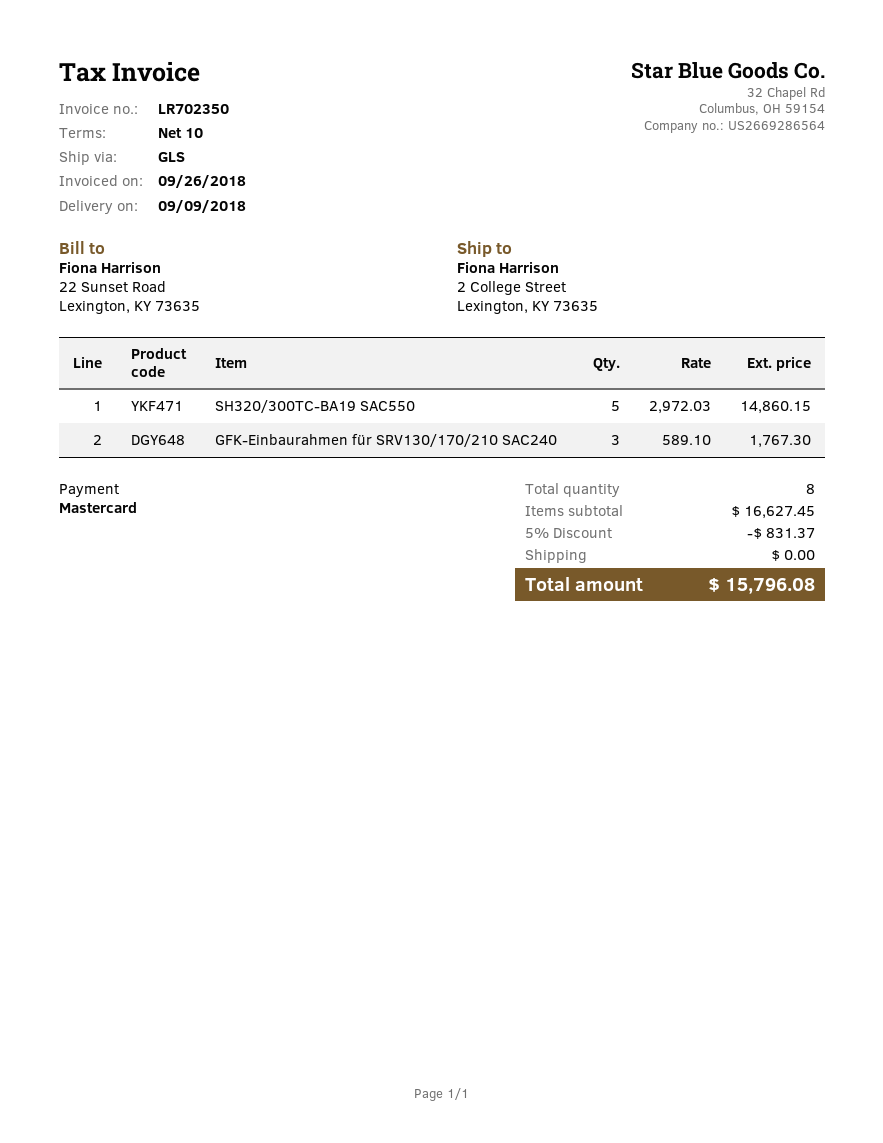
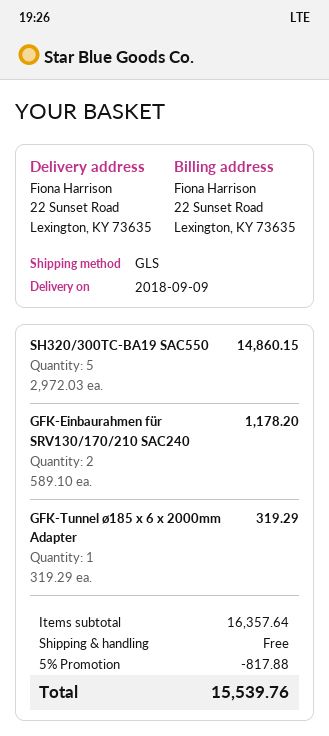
ship to: 2 College Street, Lexington, KY 73635 -> 22 Sunset Road, Lexington, KY 73635
GFK-Einbaurahmen für SRV130/170/210 SAC240: 3 x 589.10 = 1767.30 -> 2 x 589.10 = 1178.20
GFK-Tunnel ø185 x 6 x 2000mm Adapter: none -> 1 x 319.29 = 319.29
subtotal: 16627.45 -> 16357.64
discount: 5% = 831.37 -> 5% = 817.88
total: 15796.08 -> 15539.76

